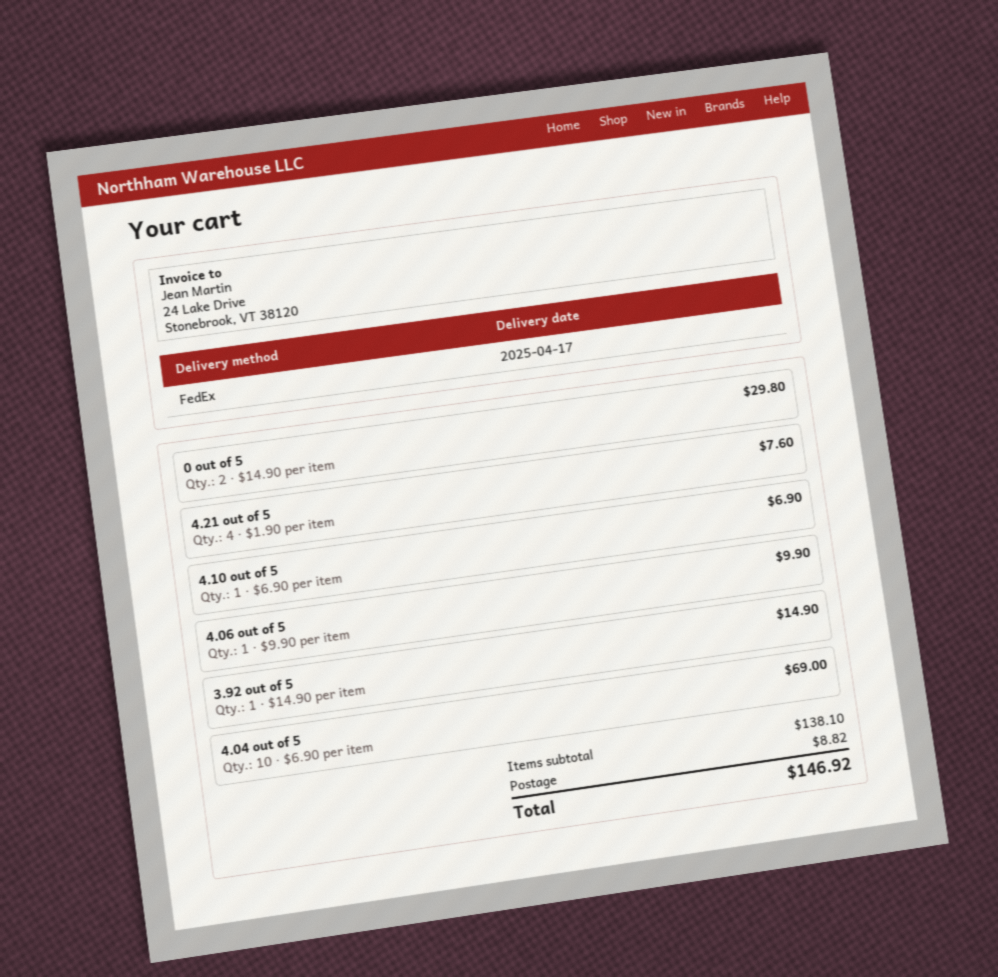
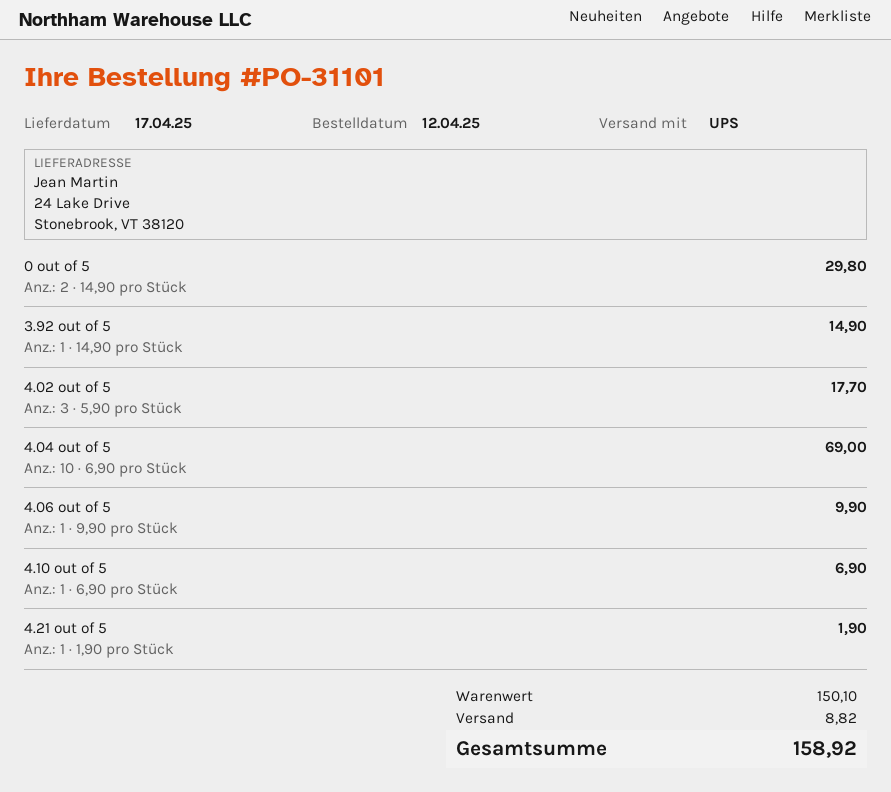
shipping method: FedEx -> UPS
4.21 out of 5: 4 x 1.90 = 7.60 -> 1 x 1.90 = 1.90
4.02 out of 5: none -> 3 x 5.90 = 17.70
subtotal: 138.10 -> 150.10
total: 146.92 -> 158.92

